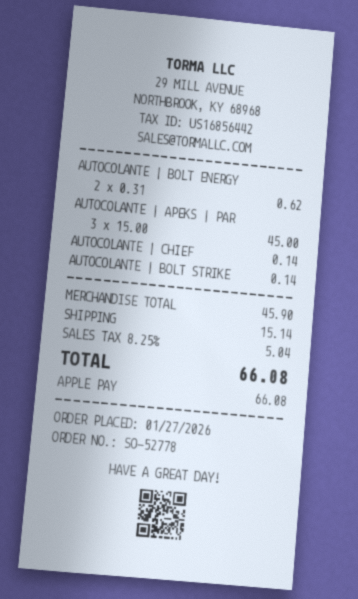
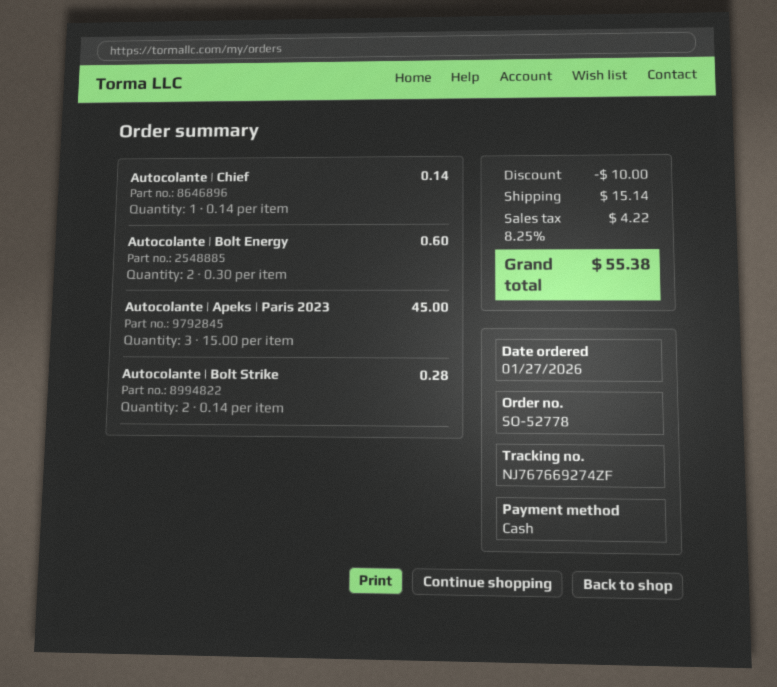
payment method: Apple Pay -> cash
AUTOCOLANTE | BOLT ENERGY: 2 x 0.31 = 0.62 -> 2 x 0.30 = 0.60
AUTOCOLANTE | BOLT STRIKE: 1 x 0.14 = 0.14 -> 2 x 0.14 = 0.28
discount: none -> 10.00
tax: 8.25% = 5.04 -> 8.25% = 4.22
total: 66.08 -> 55.38

